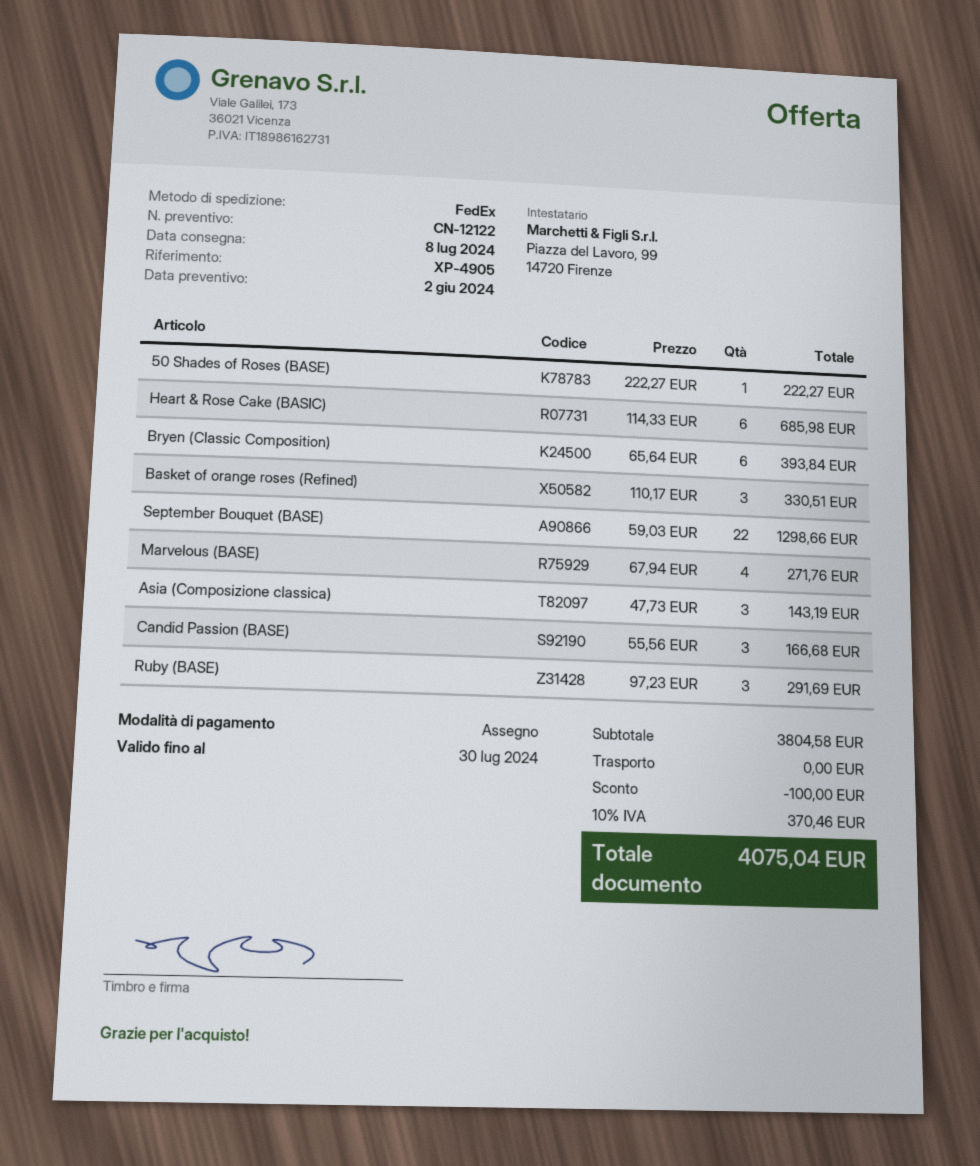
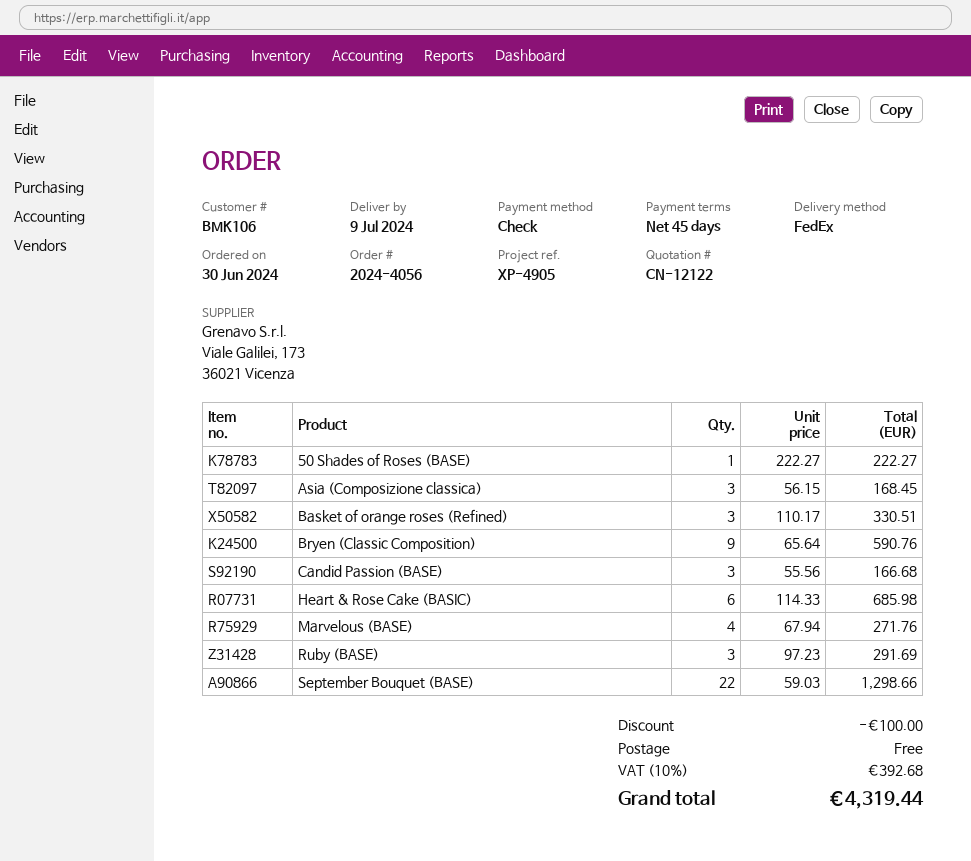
delivery date: 2024-07-08 -> 2024-07-09
Bryen (Classic Composition): 6 x 65.64 = 393.84 -> 9 x 65.64 = 590.76
Asia (Composizione classica): 3 x 47.73 = 143.19 -> 3 x 56.15 = 168.45
tax: 10% = 370.46 -> 10% = 392.68
total: 4075.04 -> 4319.44

